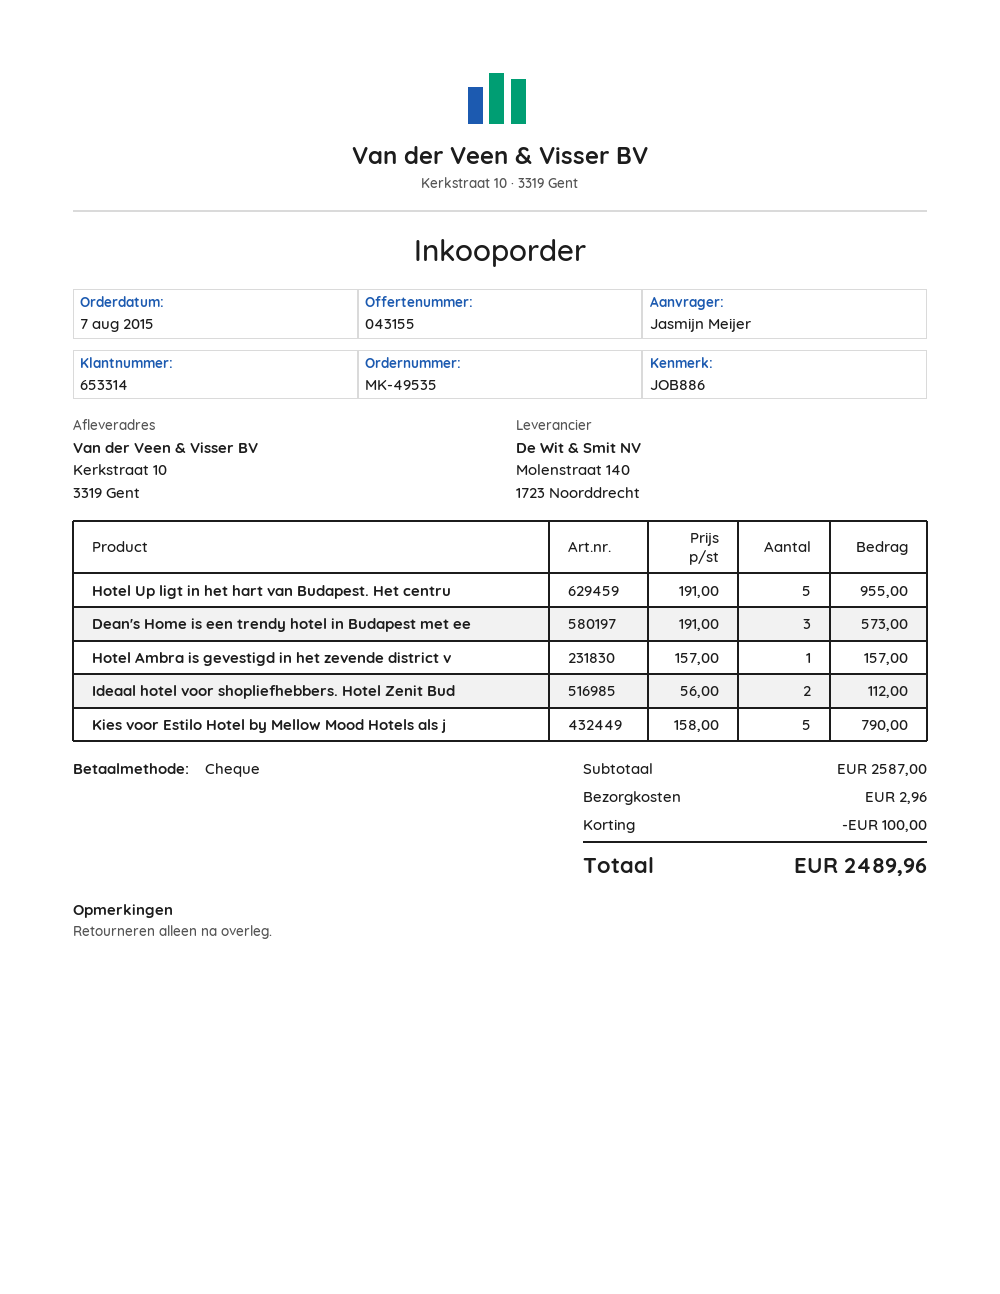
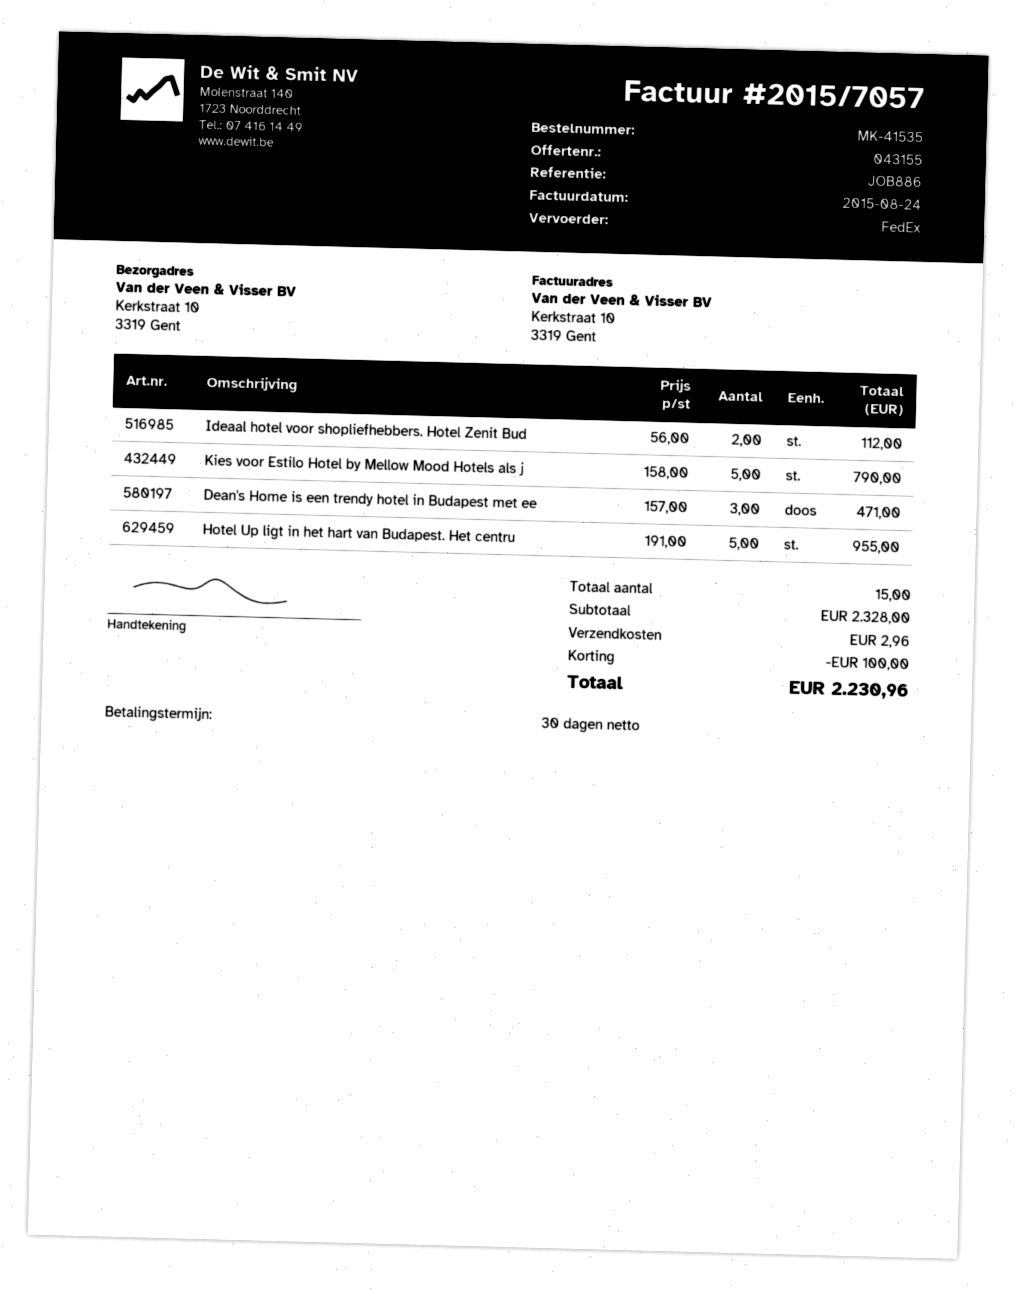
order number: MK-49535 -> MK-41535
Dean's Home is een trendy hotel in Budapest met ee: 3 x 191.00 = 573.00 -> 3 x 157.00 = 471.00
Hotel Ambra is gevestigd in het zevende district v: 1 x 157.00 = 157.00 -> none
subtotal: 2587.00 -> 2328.00
total: 2489.96 -> 2230.96

